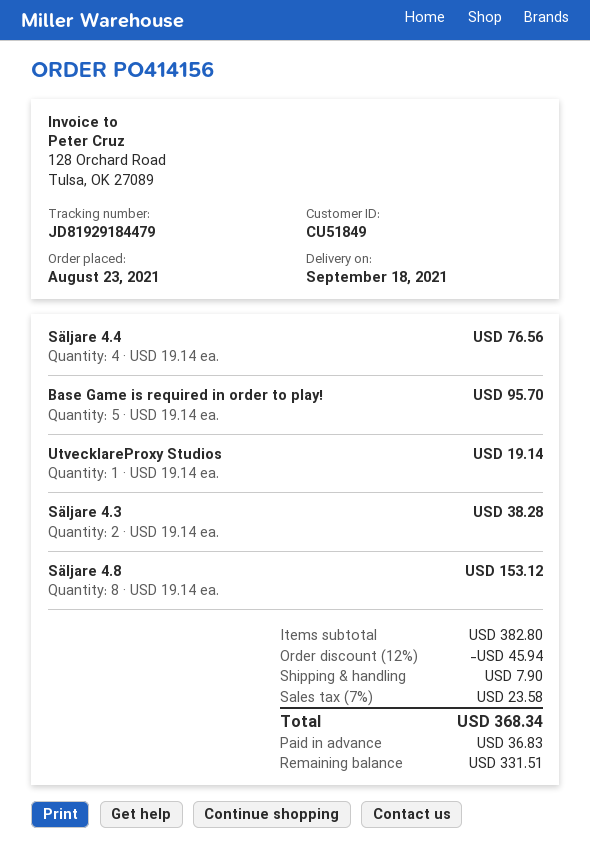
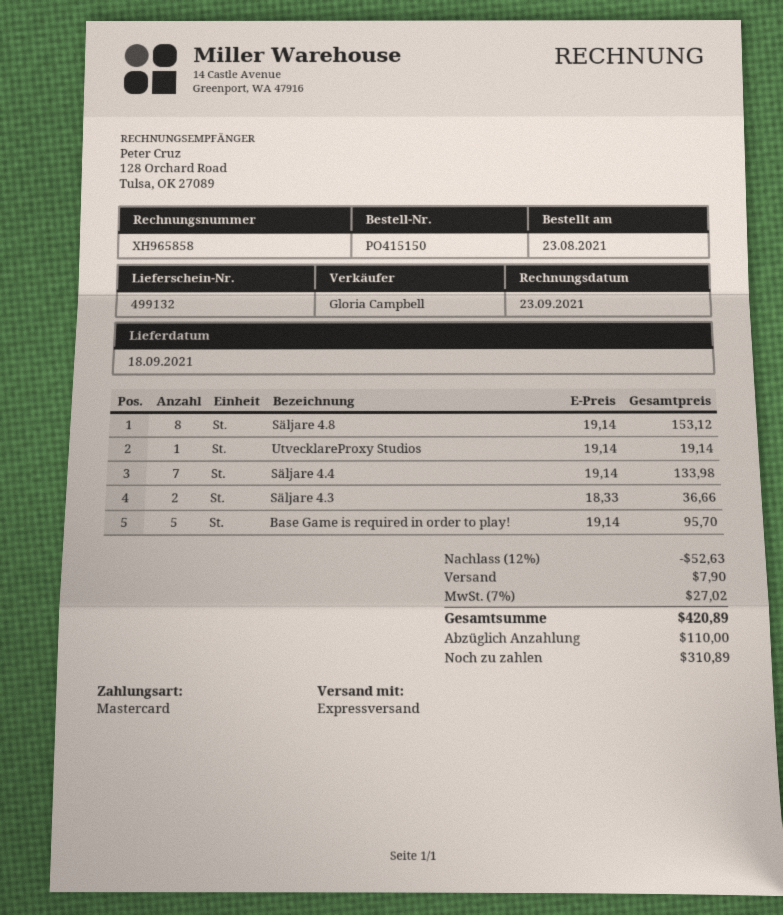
order number: PO414156 -> PO415150
Säljare 4.4: 4 x 19.14 = 76.56 -> 7 x 19.14 = 133.98
Säljare 4.3: 2 x 19.14 = 38.28 -> 2 x 18.33 = 36.66
discount: 12% = 45.94 -> 12% = 52.63
tax: 7% = 23.58 -> 7% = 27.02
total: 368.34 -> 420.89
deposit: 36.83 -> 110.00
balance: 331.51 -> 310.89

